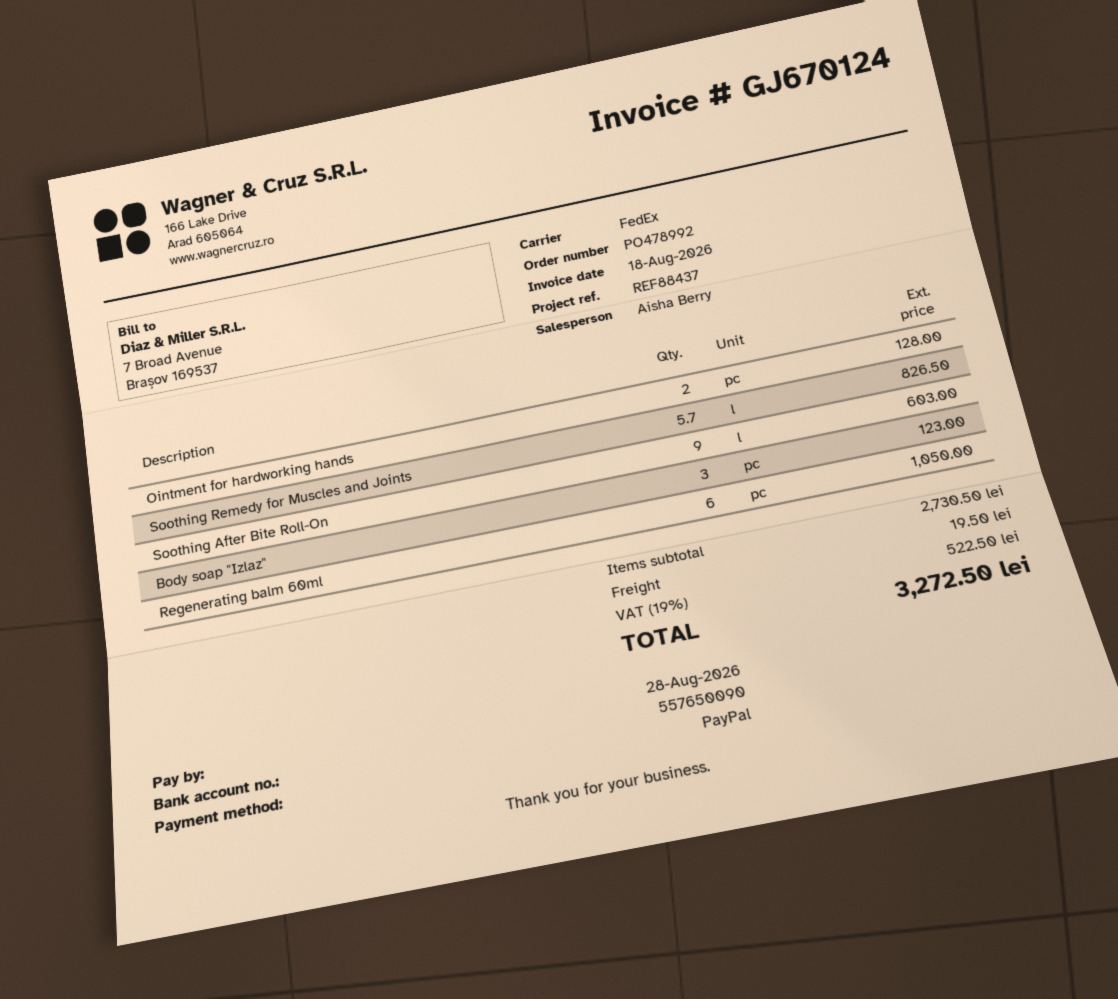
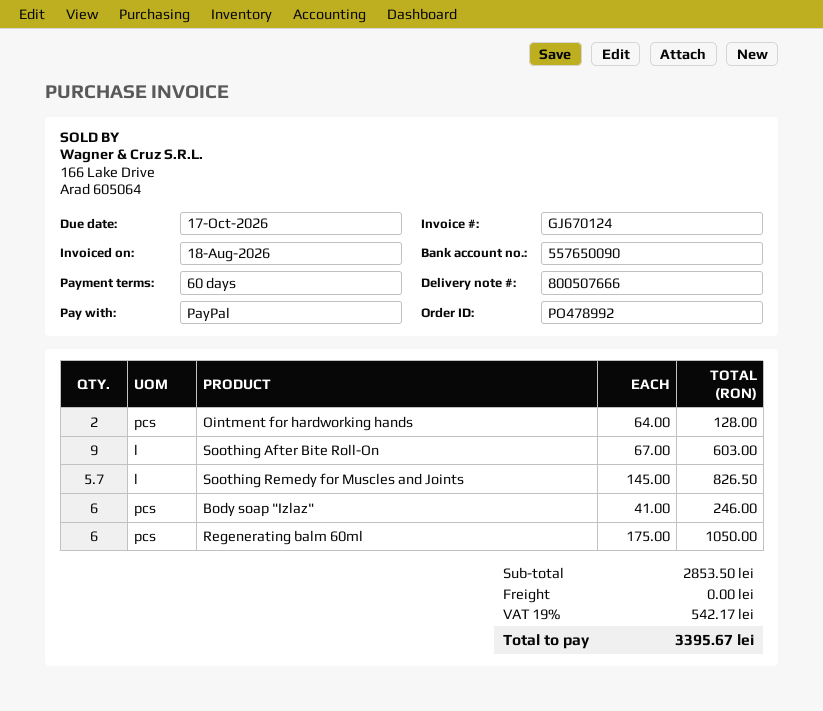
due date: 2026-08-28 -> 2026-10-17
Body soap "Izlaz": 3 for 123.00 -> 6 for 246.00
subtotal: 2730.50 -> 2853.50
shipping: 19.50 -> 0.00
tax: 19% = 522.50 -> 19% = 542.17
total: 3272.50 -> 3395.67

